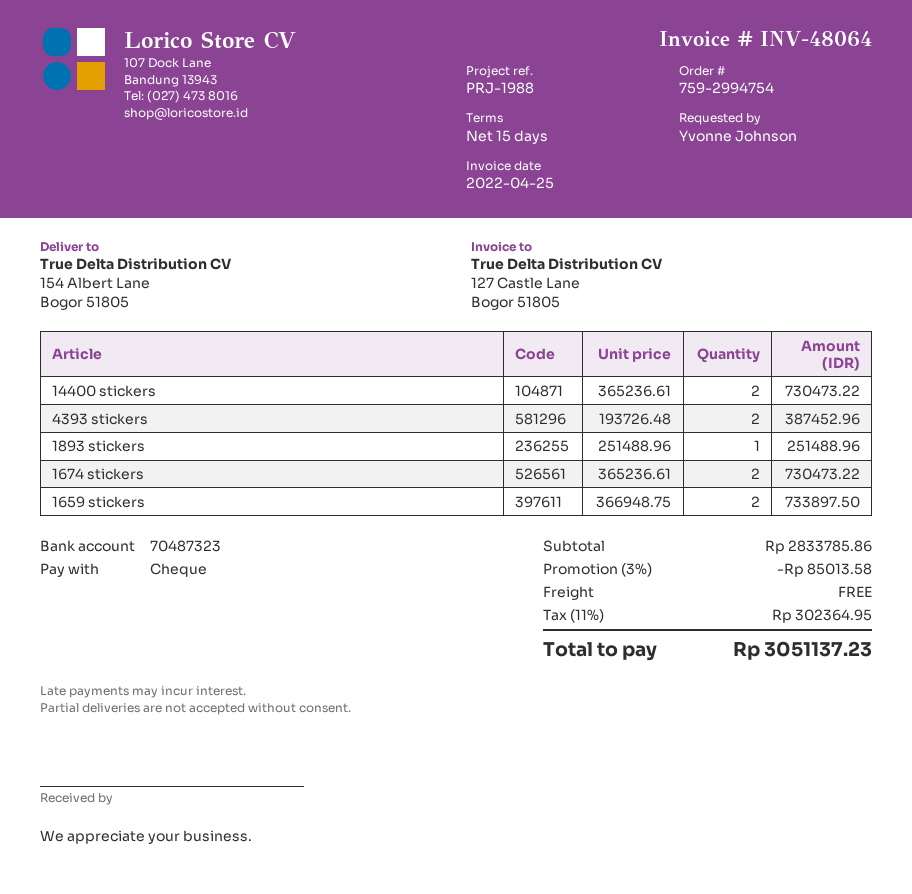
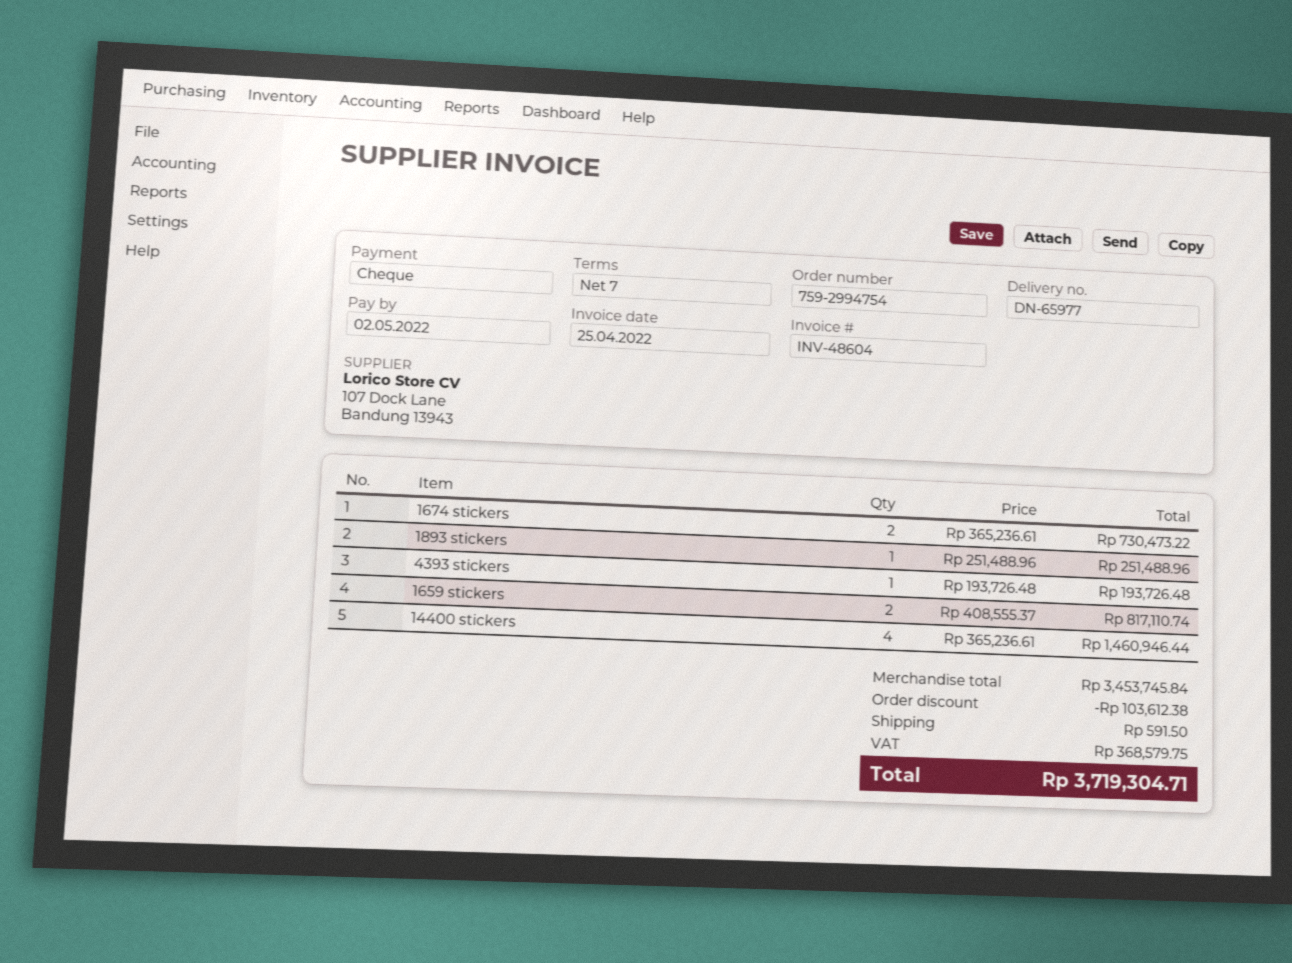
invoice number: INV-48064 -> INV-48604
payment terms: 15 days -> 7 days
14400 stickers: 2 x 365236.61 = 730473.22 -> 4 x 365236.61 = 1460946.44
4393 stickers: 2 x 193726.48 = 387452.96 -> 1 x 193726.48 = 193726.48
1659 stickers: 2 x 366948.75 = 733897.50 -> 2 x 408555.37 = 817110.74
subtotal: 2833785.86 -> 3453745.84
discount: 85013.58 -> 103612.38
shipping: 0.00 -> 591.50
tax: 302364.95 -> 368579.75
total: 3051137.23 -> 3719304.71

